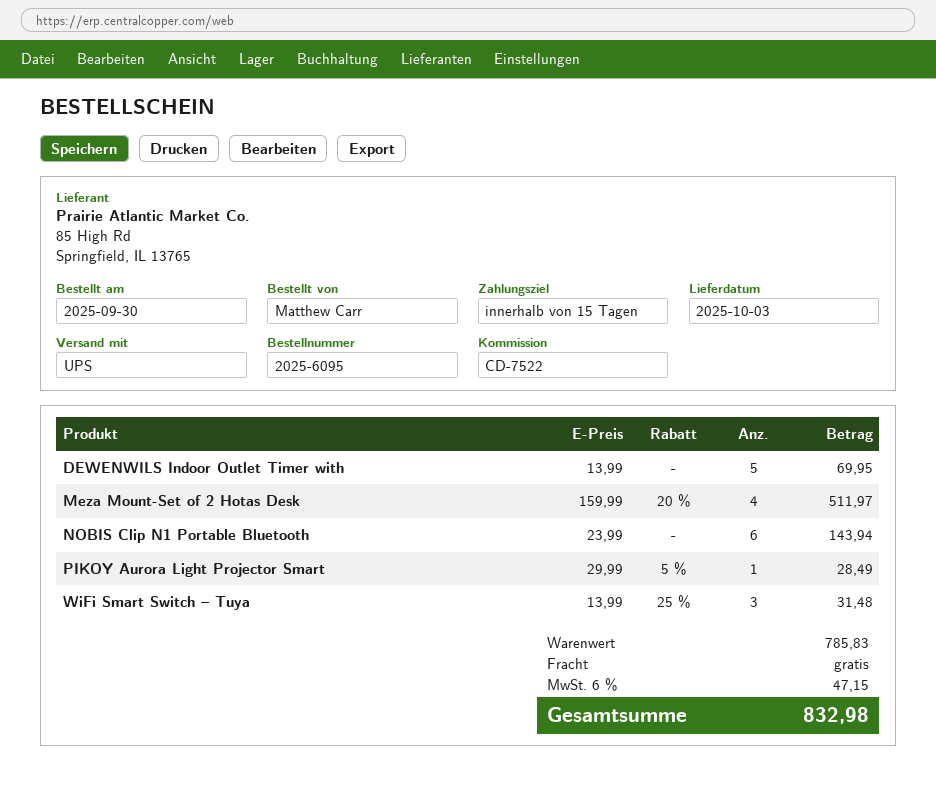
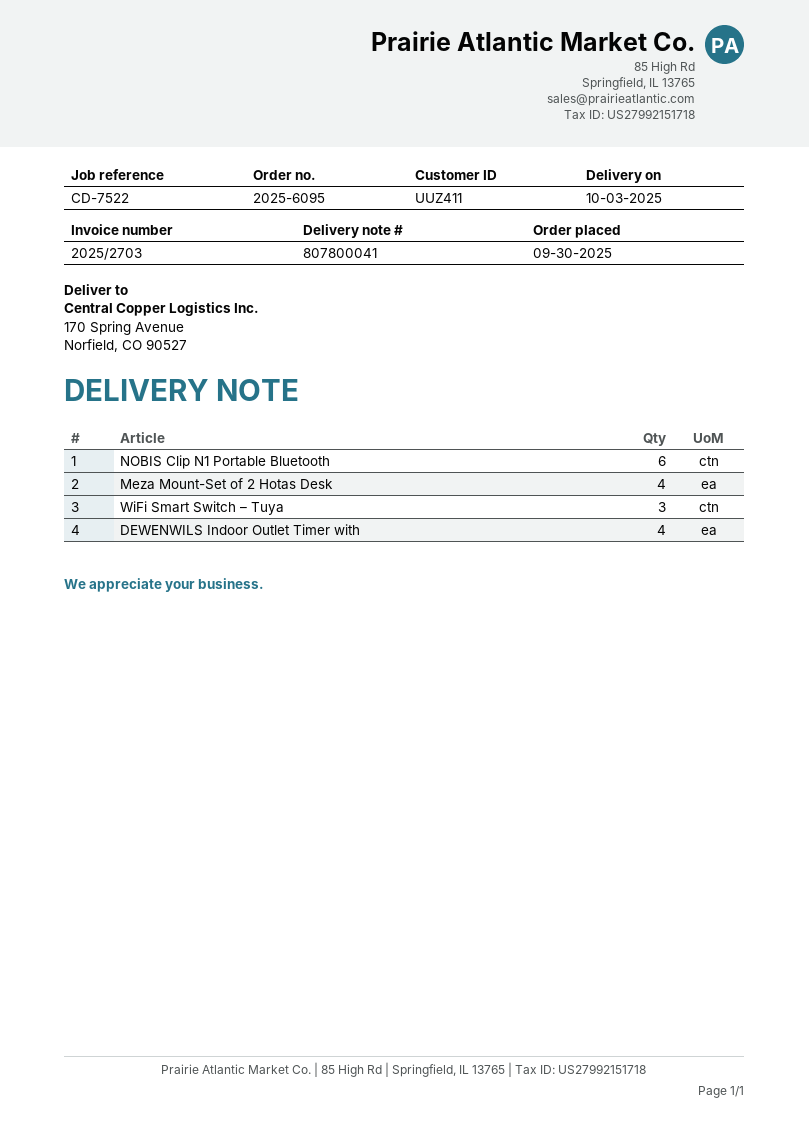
DEWENWILS Indoor Outlet Timer with: 5 -> 4
PIKOY Aurora Light Projector Smart: 1 -> none

